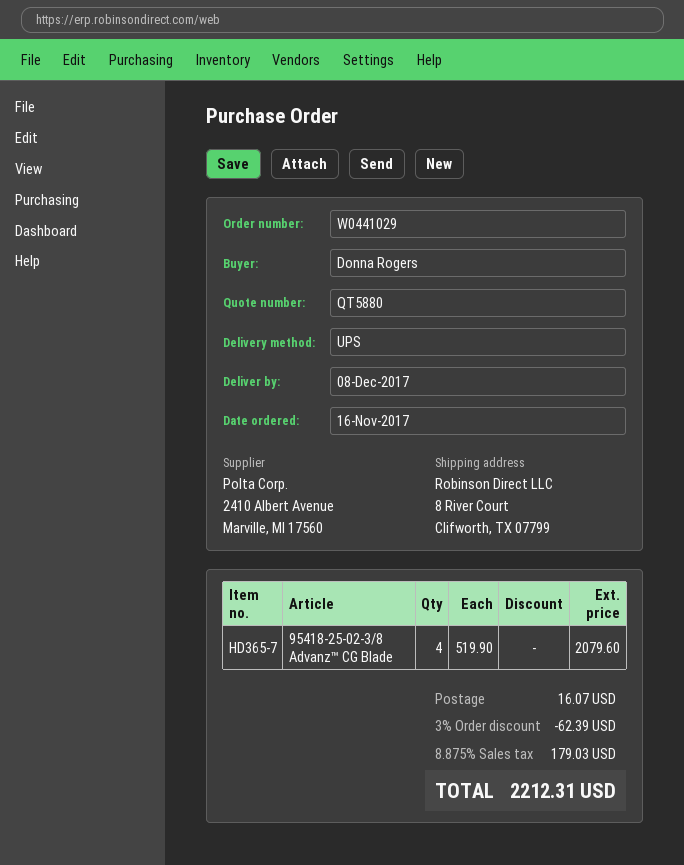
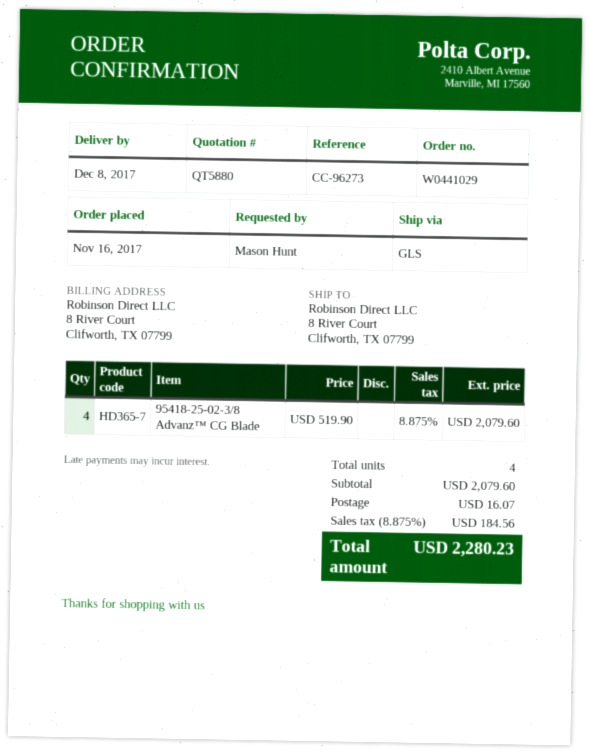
ordered by: Donna Rogers -> Mason Hunt
shipping method: UPS -> GLS
discount: 3% = 62.39 -> none
tax: 8.875% = 179.03 -> 8.875% = 184.56
total: 2212.31 -> 2280.23

